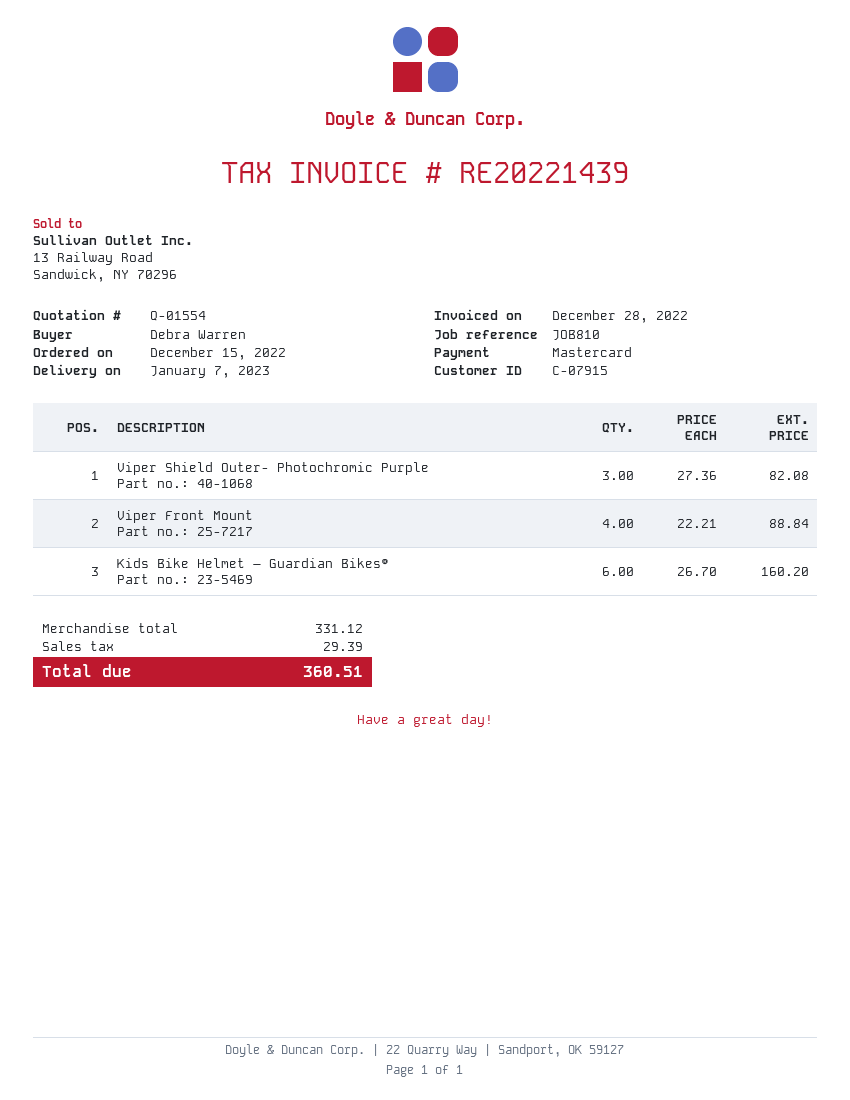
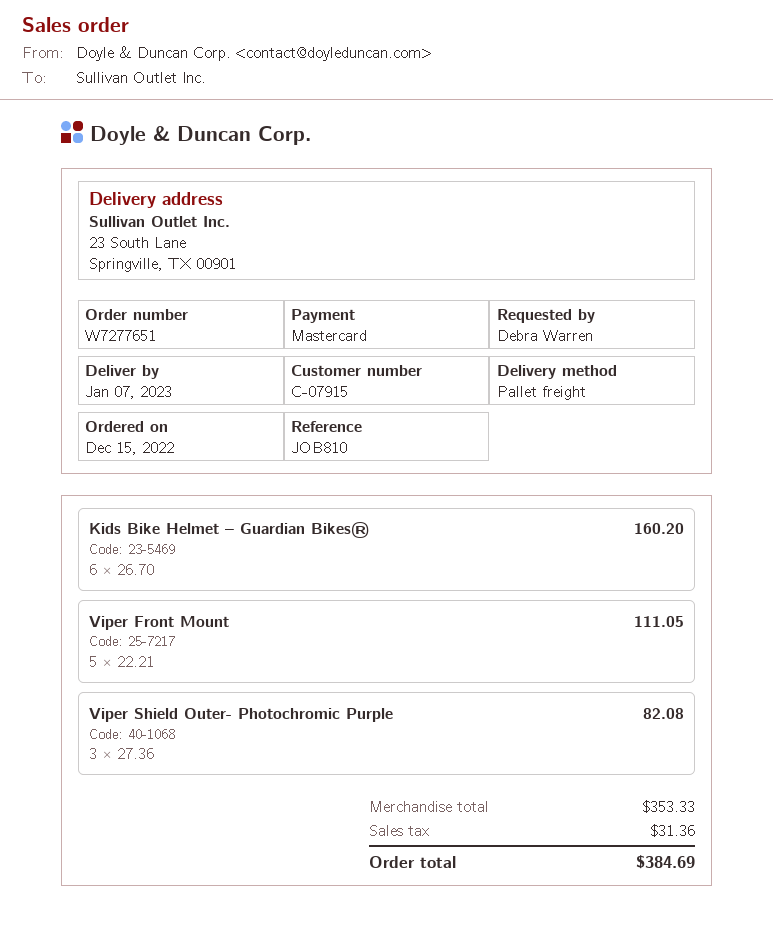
Viper Front Mount: 4 x 22.21 = 88.84 -> 5 x 22.21 = 111.05
subtotal: 331.12 -> 353.33
tax: 29.39 -> 31.36
total: 360.51 -> 384.69

